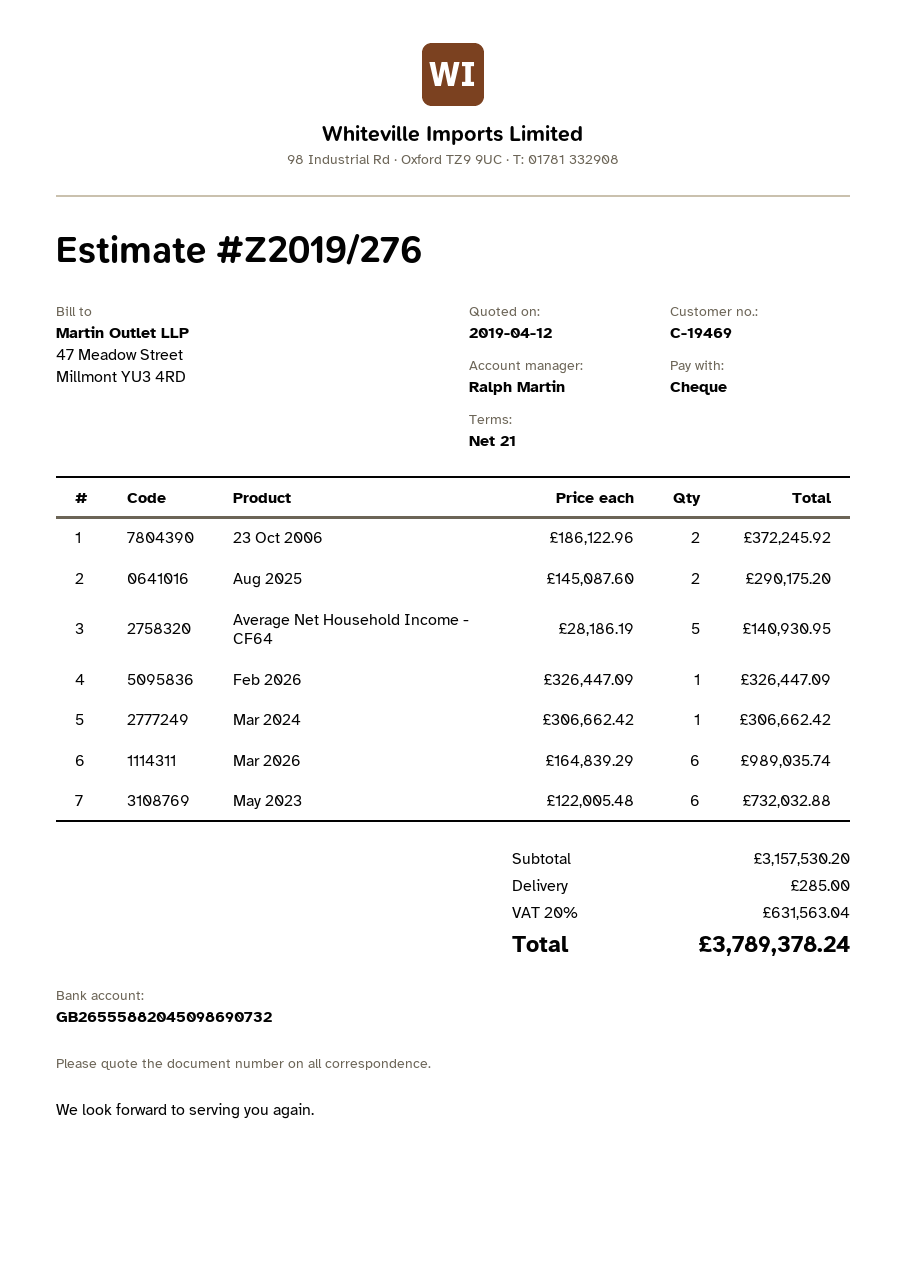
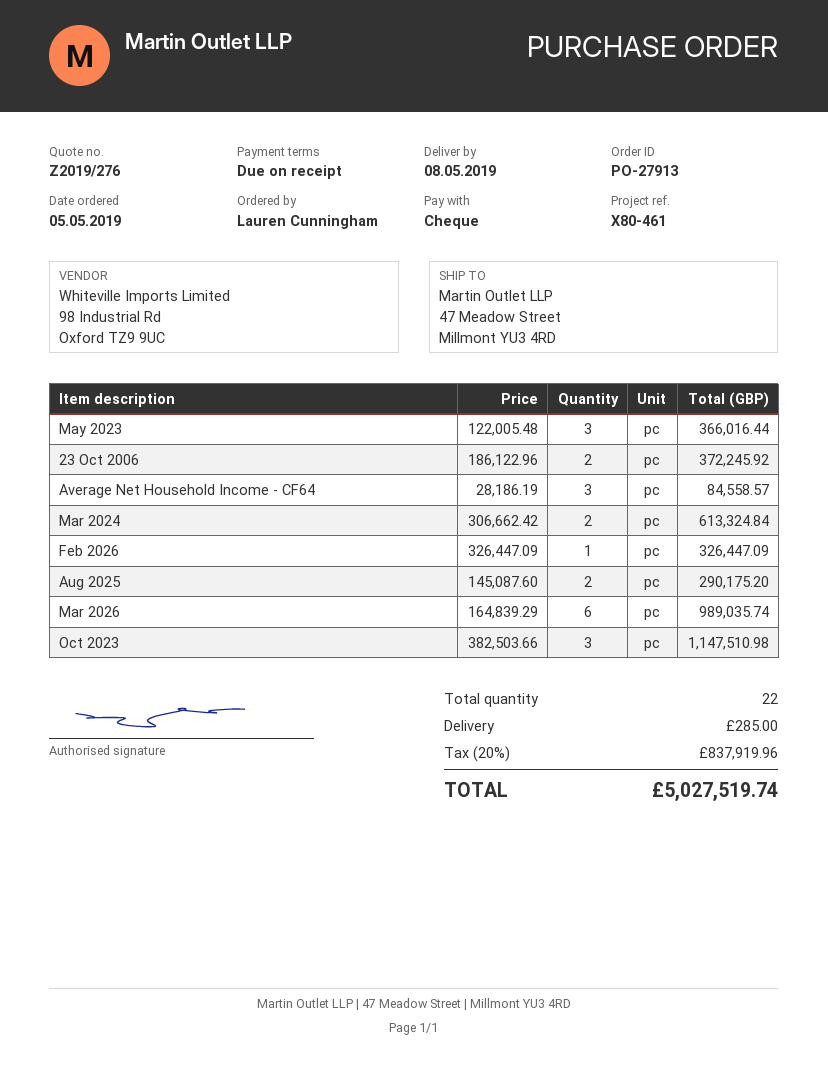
payment terms: 21 days -> on receipt
Average Net Household Income - CF64: 5 x 28186.19 = 140930.95 -> 3 x 28186.19 = 84558.57
Mar 2024: 1 x 306662.42 = 306662.42 -> 2 x 306662.42 = 613324.84
May 2023: 6 x 122005.48 = 732032.88 -> 3 x 122005.48 = 366016.44
Oct 2023: none -> 3 x 382503.66 = 1147510.98
tax: 20% = 631563.04 -> 20% = 837919.96
total: 3789378.24 -> 5027519.74

